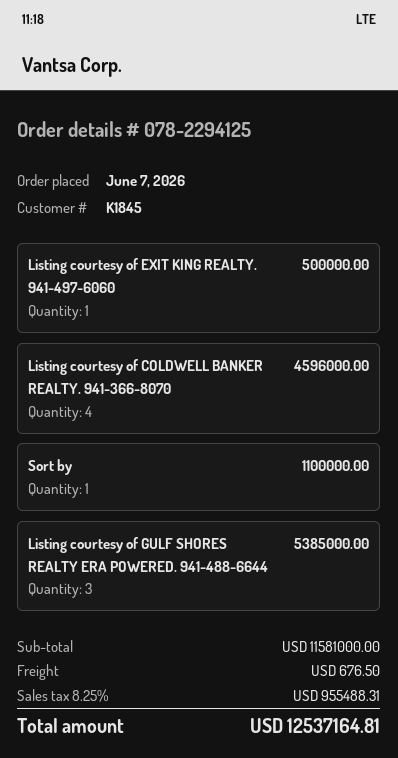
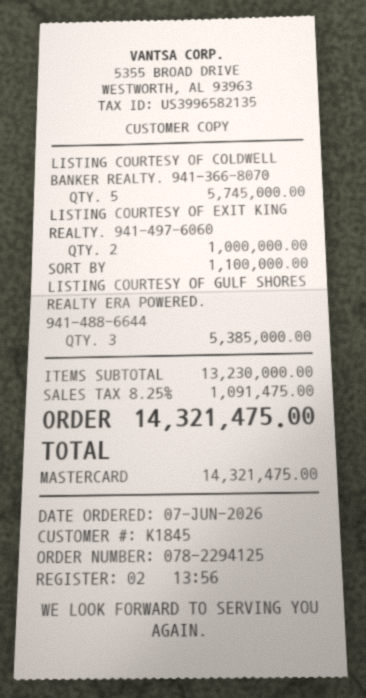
Listing courtesy of EXIT KING REALTY. 941-497-6060: 1 for 500000.00 -> 2 for 1000000.00
Listing courtesy of COLDWELL BANKER REALTY. 941-366-8070: 4 for 4596000.00 -> 5 for 5745000.00
subtotal: 11581000.00 -> 13230000.00
shipping: 676.50 -> none
tax: 8.25% = 955488.31 -> 8.25% = 1091475.00
total: 12537164.81 -> 14321475.00

